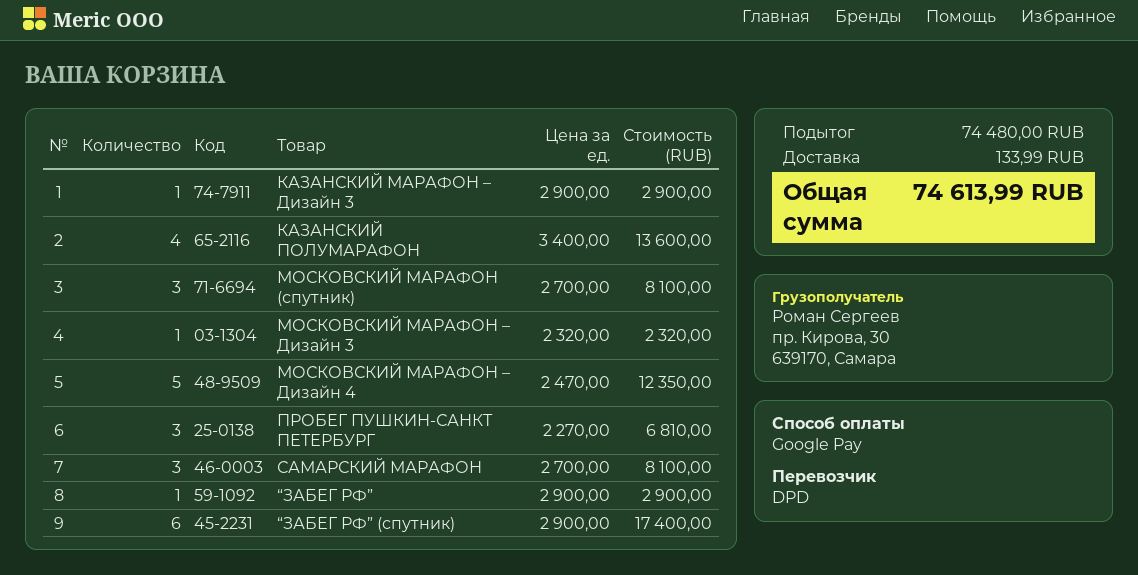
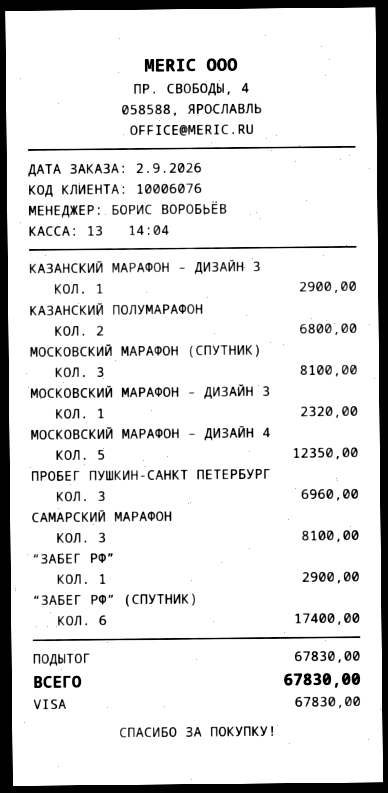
payment method: Google Pay -> Visa
КАЗАНСКИЙ ПОЛУМАРАФОН: 4 for 13600.00 -> 2 for 6800.00
ПРОБЕГ ПУШКИН-САНКТ ПЕТЕРБУРГ: 3 for 6810.00 -> 3 for 6960.00
subtotal: 74480.00 -> 67830.00
shipping: 133.99 -> none
total: 74613.99 -> 67830.00

